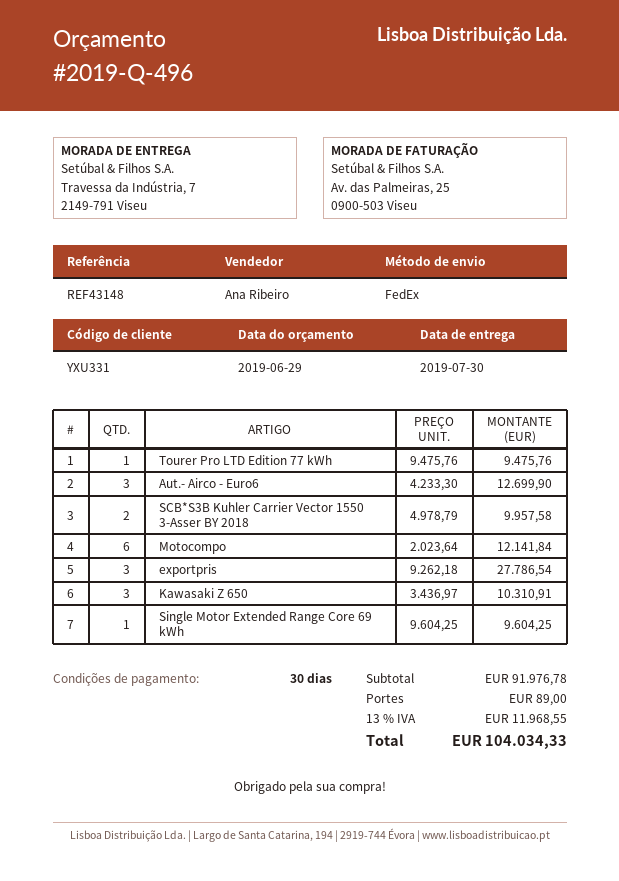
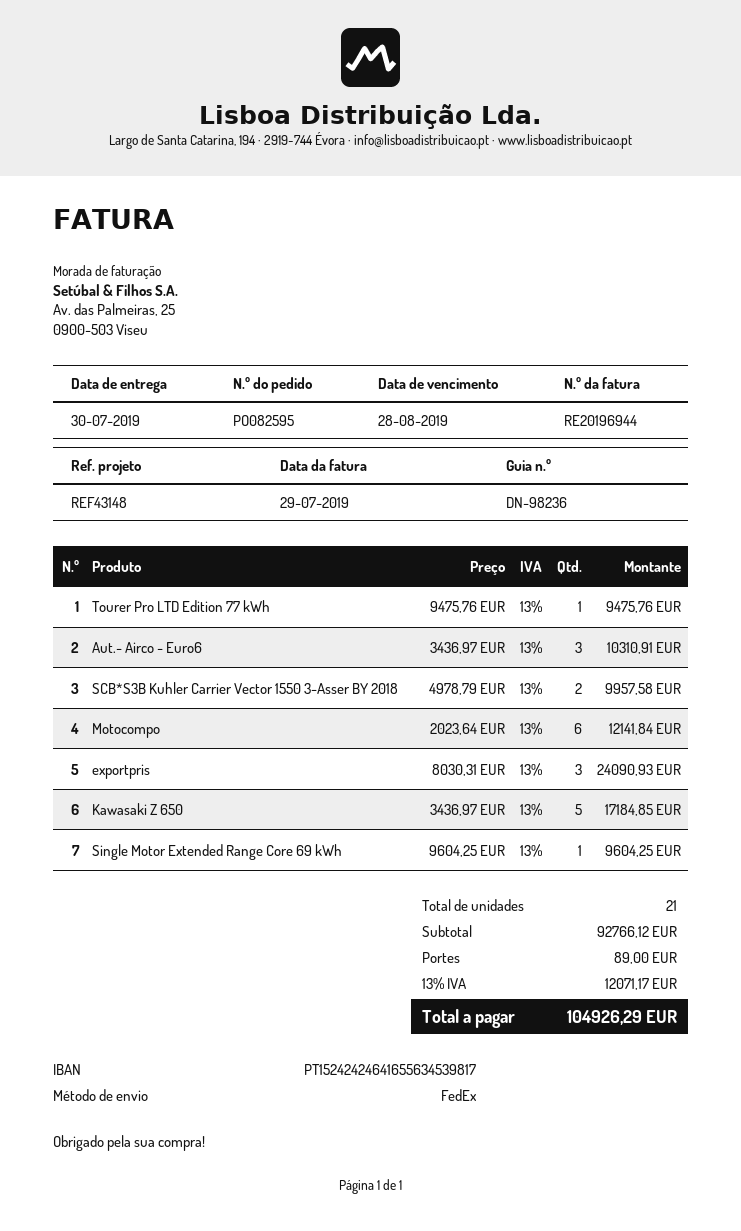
Aut.- Airco - Euro6: 3 x 4233.30 = 12699.90 -> 3 x 3436.97 = 10310.91
exportpris: 3 x 9262.18 = 27786.54 -> 3 x 8030.31 = 24090.93
Kawasaki Z 650: 3 x 3436.97 = 10310.91 -> 5 x 3436.97 = 17184.85
subtotal: 91976.78 -> 92766.12
tax: 13% = 11968.55 -> 13% = 12071.17
total: 104034.33 -> 104926.29

